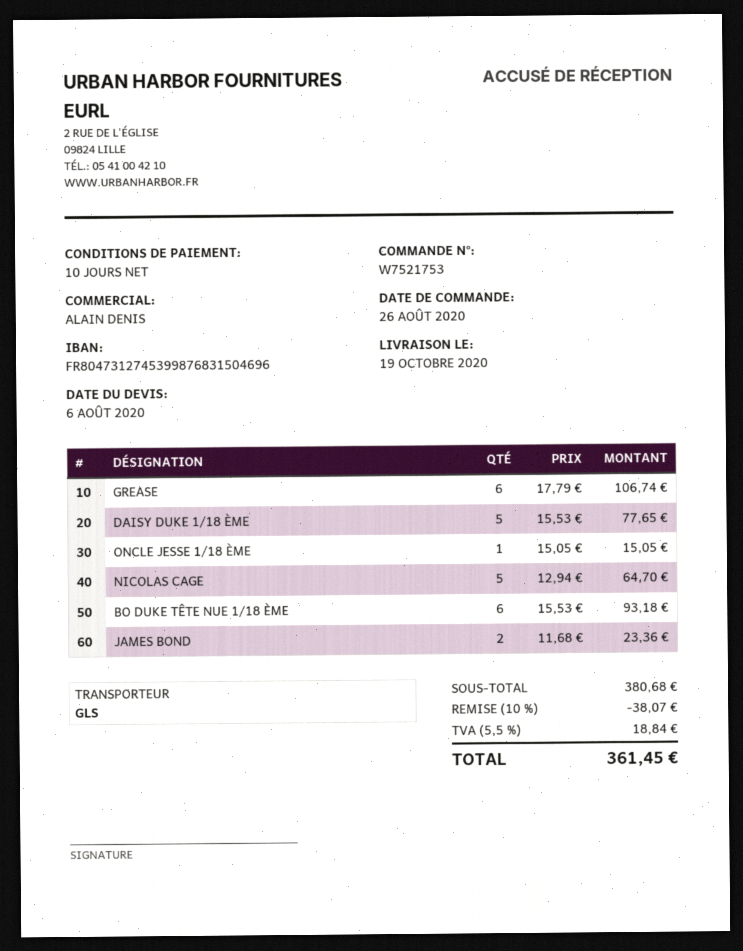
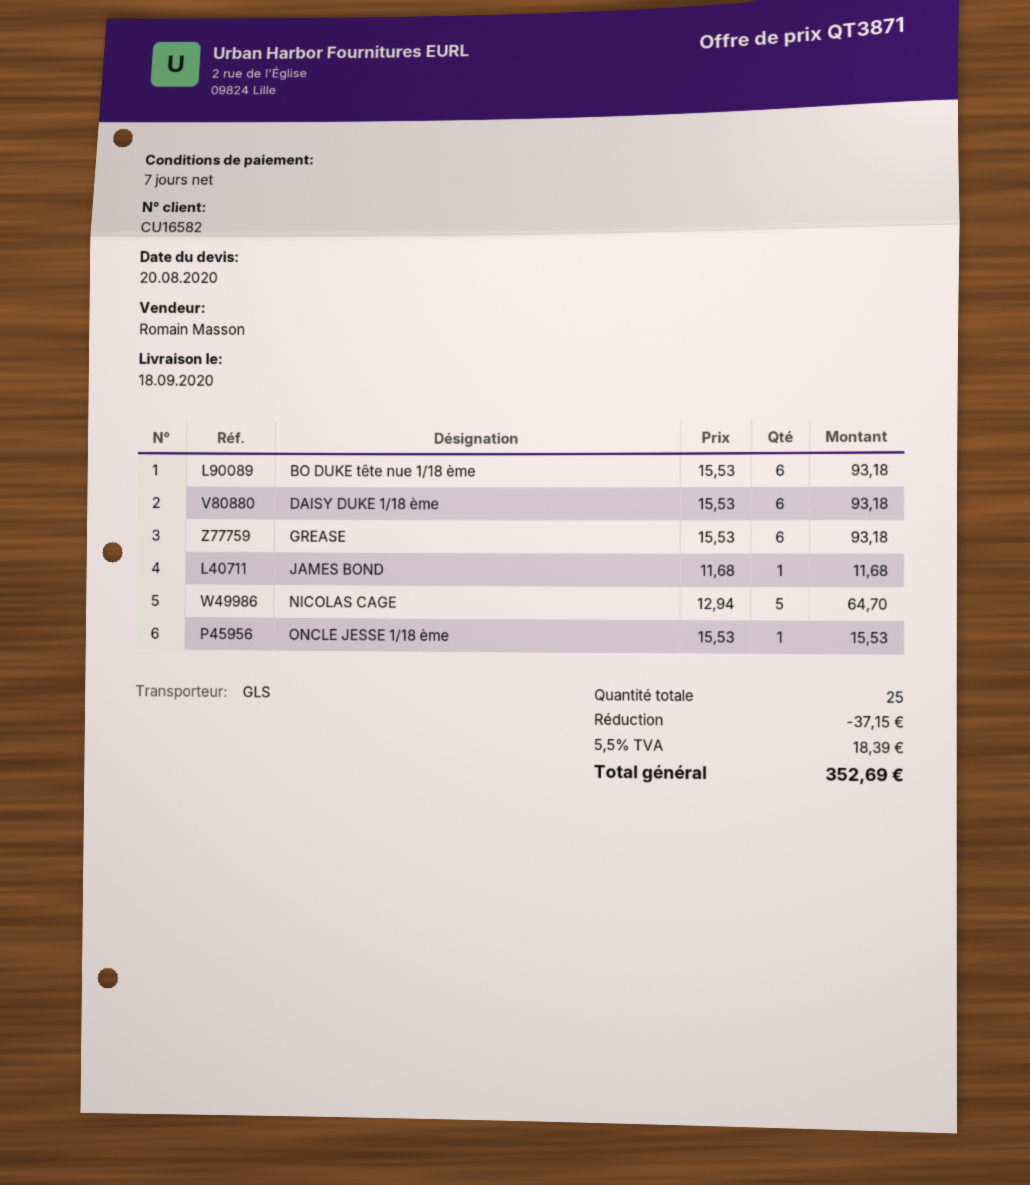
quote date: 2020-08-06 -> 2020-08-20
delivery date: 2020-10-19 -> 2020-09-18
payment terms: 10 days -> 7 days
sales rep: ALAIN DENIS -> Romain Masson
GREASE: 6 x 17.79 = 106.74 -> 6 x 15.53 = 93.18
DAISY DUKE 1/18 ÈME: 5 x 15.53 = 77.65 -> 6 x 15.53 = 93.18
ONCLE JESSE 1/18 ÈME: 1 x 15.05 = 15.05 -> 1 x 15.53 = 15.53
JAMES BOND: 2 x 11.68 = 23.36 -> 1 x 11.68 = 11.68
discount: 38.07 -> 37.15
tax: 5.5% = 18.84 -> 5.5% = 18.39
total: 361.45 -> 352.69

